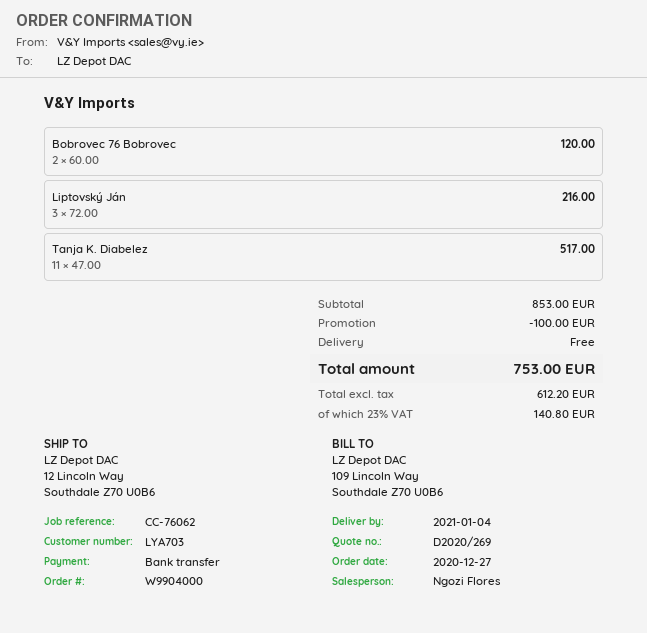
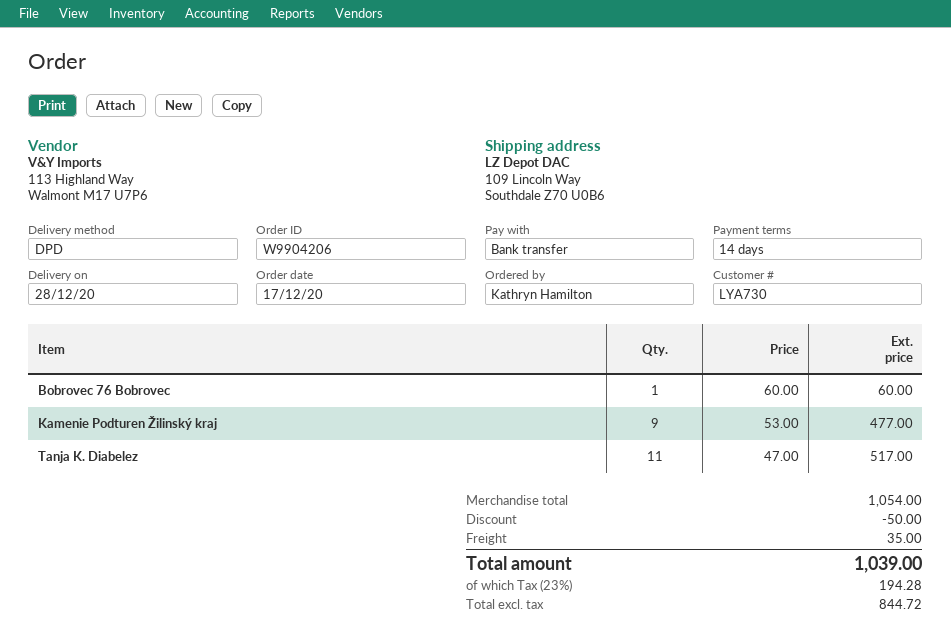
order number: W9904000 -> W9904206
order date: 2020-12-27 -> 2020-12-17
delivery date: 2021-01-04 -> 2020-12-28
customer number: LYA703 -> LYA730
ship to: 12 Lincoln Way, Southdale Z70 U0B6 -> 109 Lincoln Way, Southdale Z70 U0B6
Bobrovec 76 Bobrovec: 2 x 60.00 = 120.00 -> 1 x 60.00 = 60.00
Liptovský Ján: 3 x 72.00 = 216.00 -> none
Kamenie Podturen Žilinský kraj: none -> 9 x 53.00 = 477.00
subtotal: 853.00 -> 1054.00
discount: 100.00 -> 50.00
shipping: 0.00 -> 35.00
net: 612.20 -> 844.72
tax: 23% = 140.80 -> 23% = 194.28
total: 753.00 -> 1039.00

